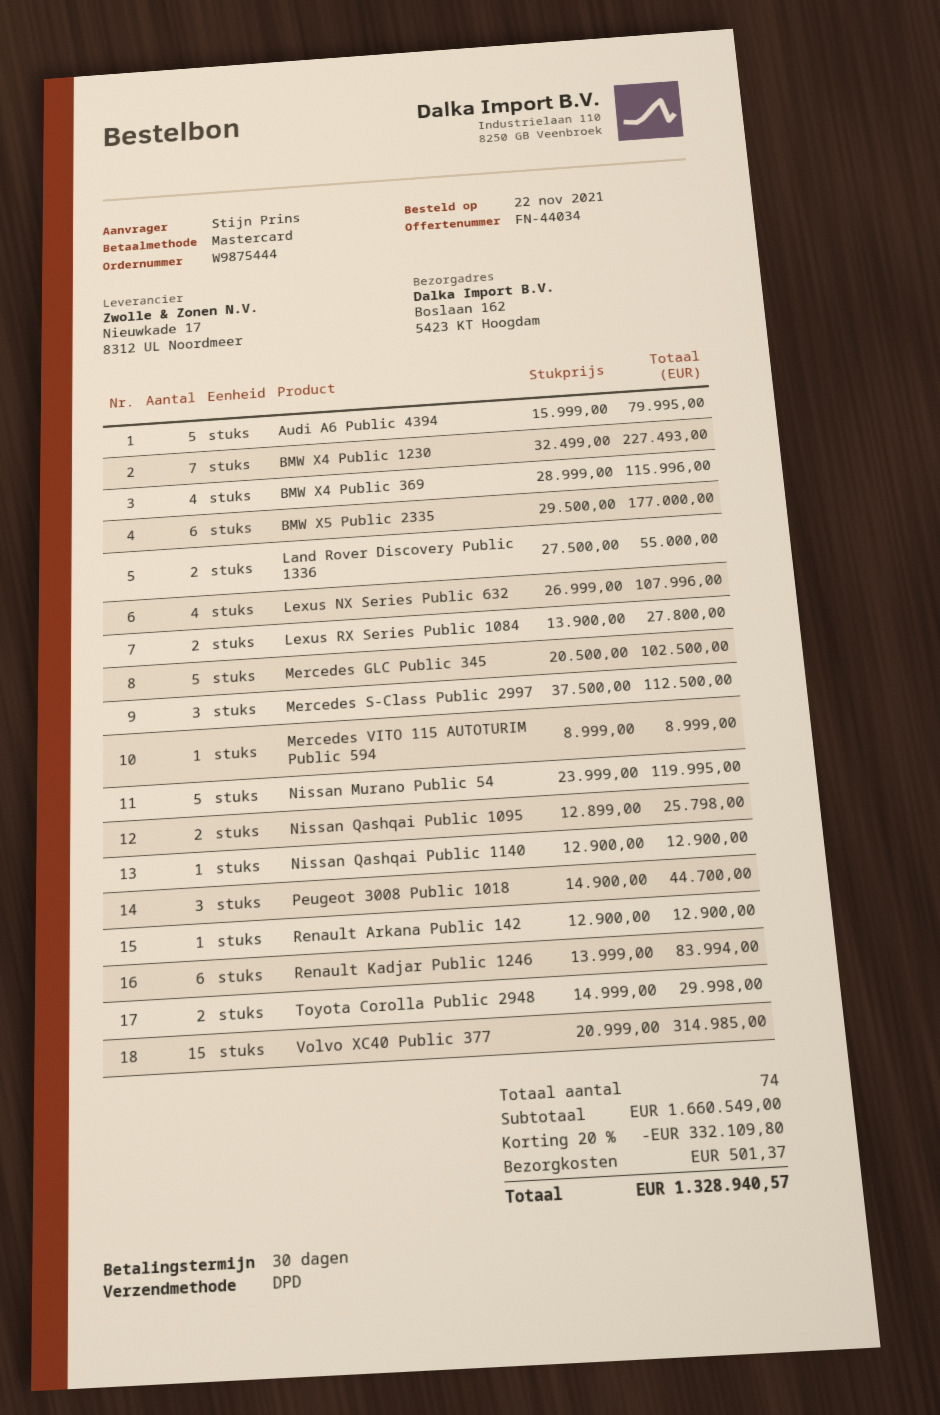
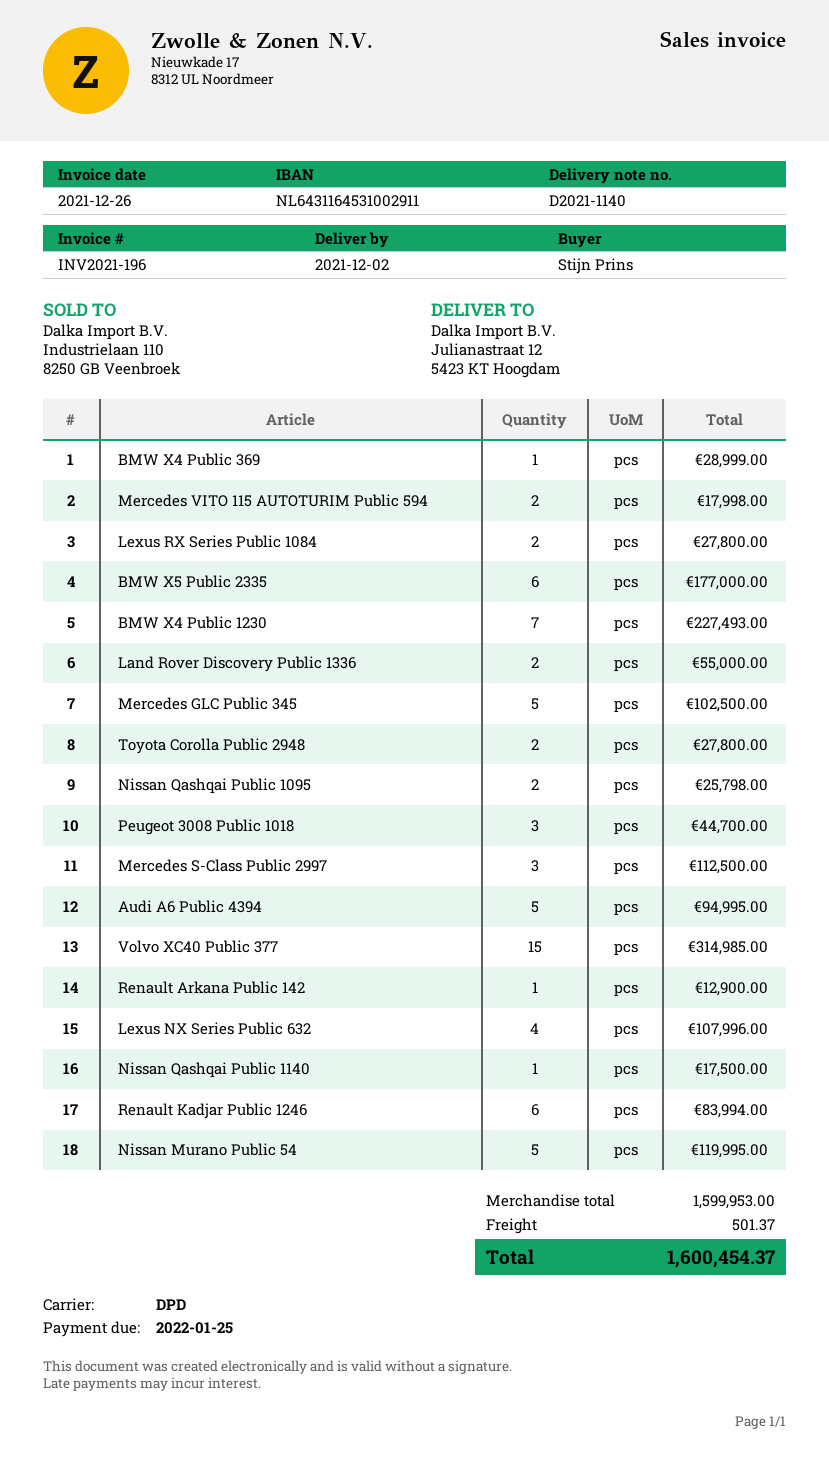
ship to: Boslaan 162, 5423 KT Hoogdam -> Julianastraat 12, 5423 KT Hoogdam
Audi A6 Public 4394: 5 for 79995.00 -> 5 for 94995.00
BMW X4 Public 369: 4 for 115996.00 -> 1 for 28999.00
Mercedes VITO 115 AUTOTURIM Public 594: 1 for 8999.00 -> 2 for 17998.00
Nissan Qashqai Public 1140: 1 for 12900.00 -> 1 for 17500.00
Toyota Corolla Public 2948: 2 for 29998.00 -> 2 for 27800.00
subtotal: 1660549.00 -> 1599953.00
discount: 20% = 332109.80 -> none
total: 1328940.57 -> 1600454.37

